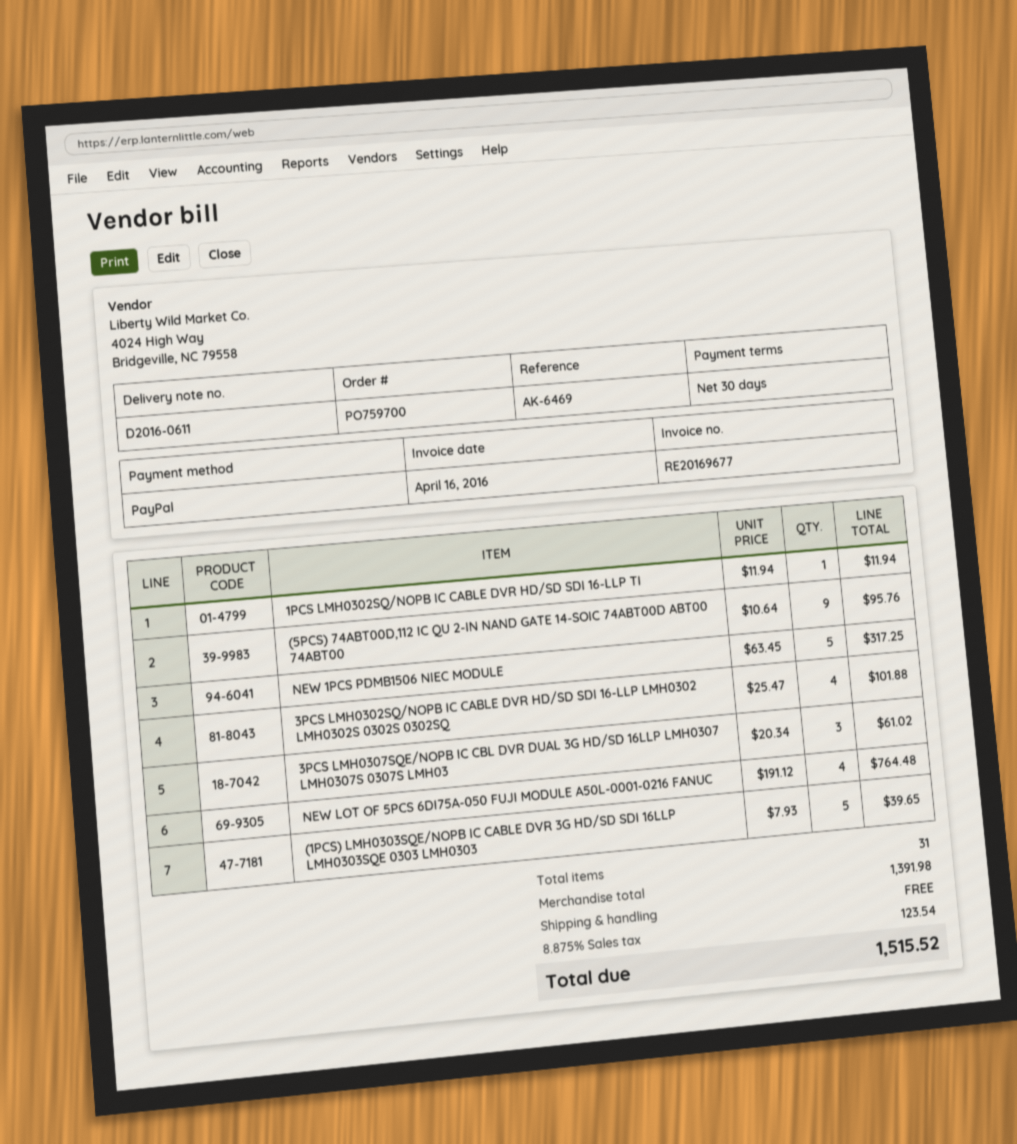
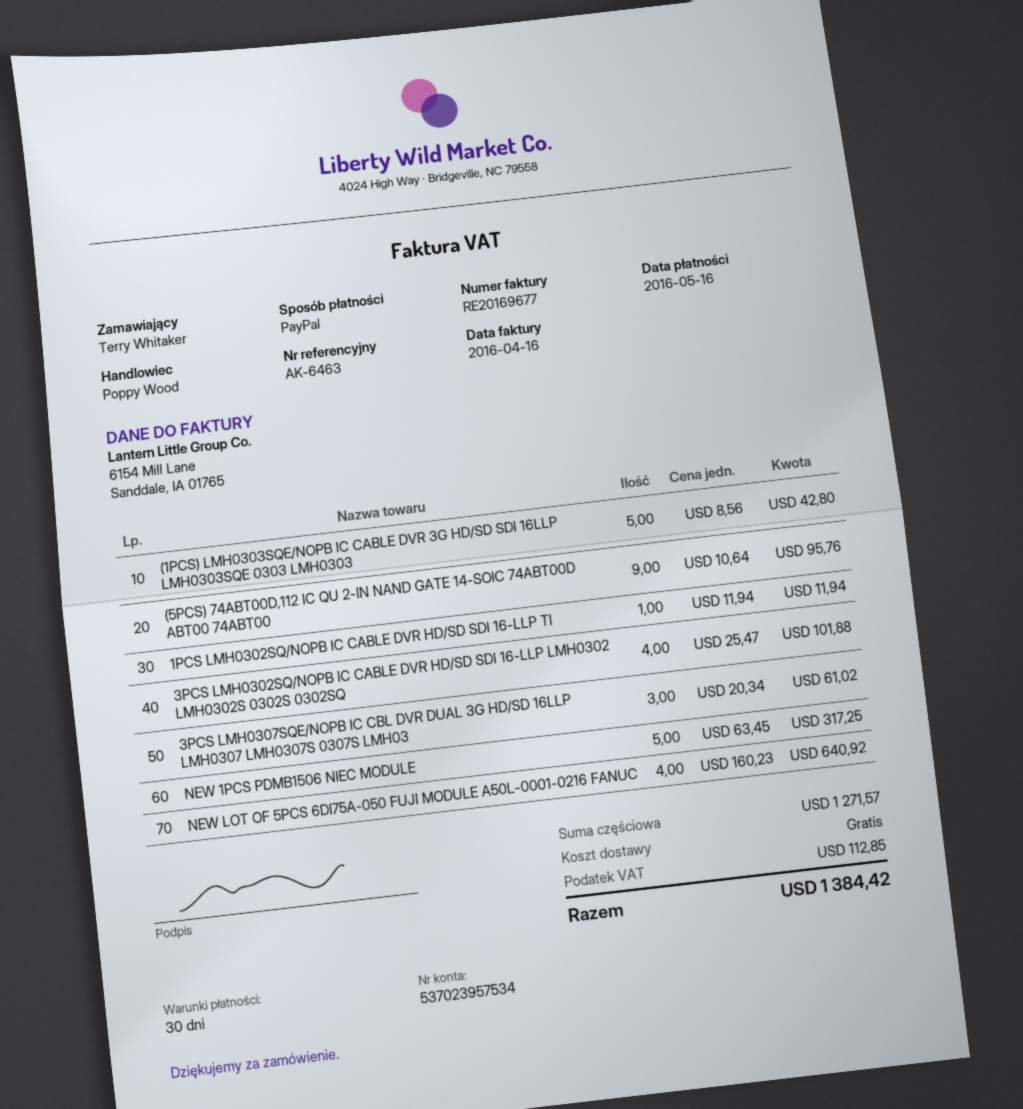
reference: AK-6469 -> AK-6463
NEW LOT OF 5PCS 6DI75A-050 FUJI MODULE A50L-0001-0216 FANUC: 4 x 191.12 = 764.48 -> 4 x 160.23 = 640.92
(1PCS) LMH0303SQE/NOPB IC CABLE DVR 3G HD/SD SDI 16LLP LMH0303SQE 0303 LMH0303: 5 x 7.93 = 39.65 -> 5 x 8.56 = 42.80
subtotal: 1391.98 -> 1271.57
tax: 123.54 -> 112.85
total: 1515.52 -> 1384.42

